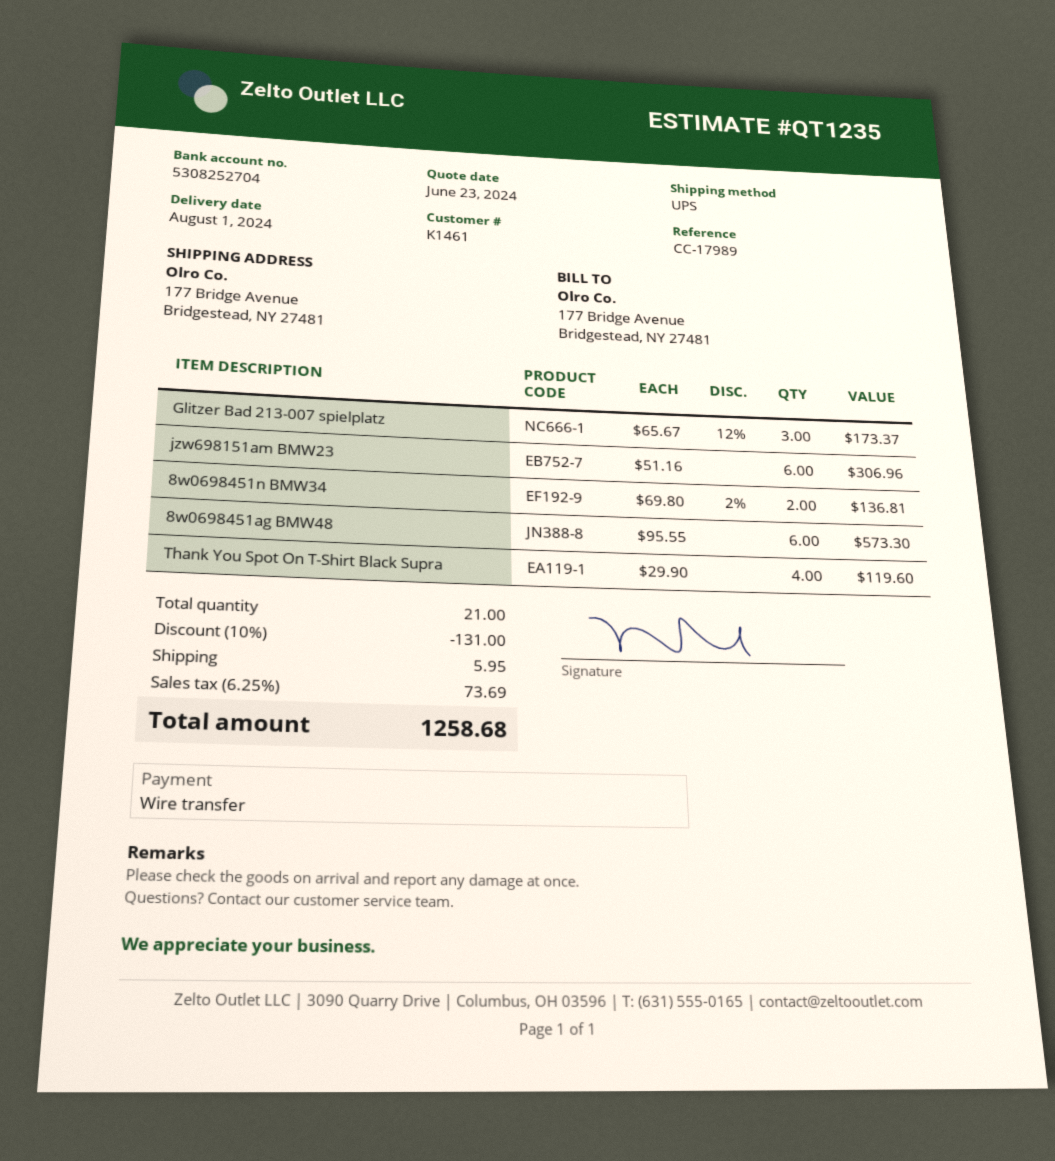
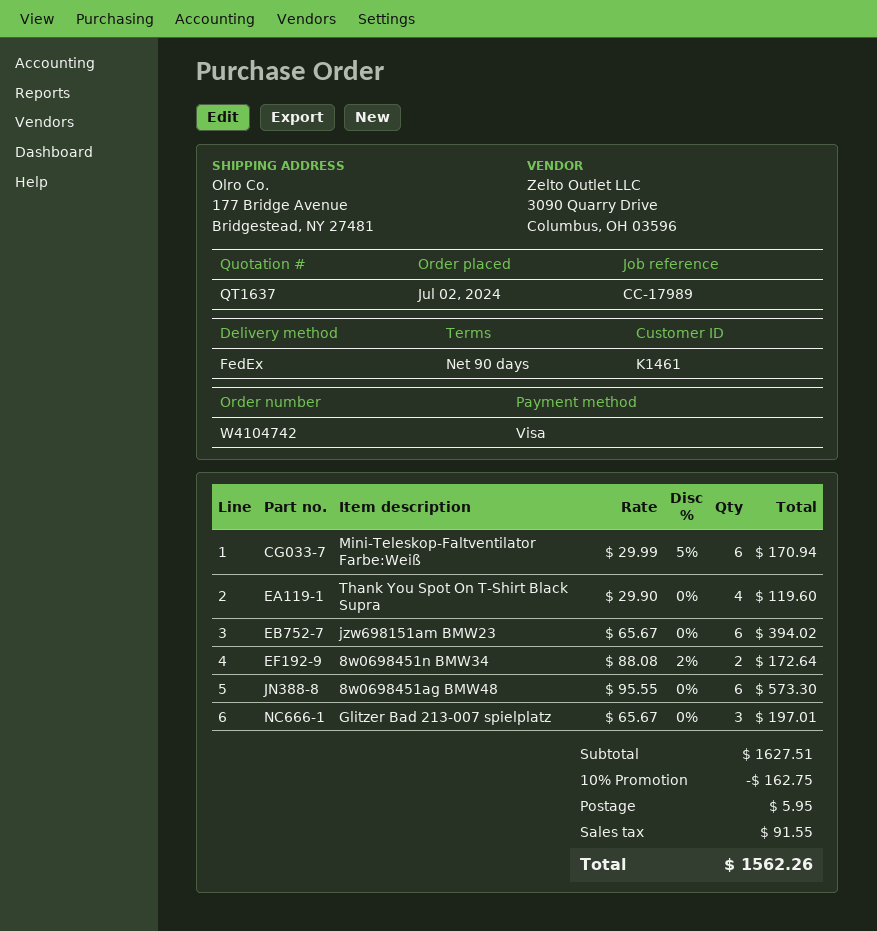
quote number: QT1235 -> QT1637
payment method: bank transfer -> Visa
shipping method: UPS -> FedEx
Glitzer Bad 213-007 spielplatz: 3 x 65.67 - 12% = 173.37 -> 3 x 65.67 = 197.01
jzw698151am BMW23: 6 x 51.16 = 306.96 -> 6 x 65.67 = 394.02
8w0698451n BMW34: 2 x 69.80 - 2% = 136.81 -> 2 x 88.08 - 2% = 172.64
Mini-Teleskop-Faltventilator Farbe:Weiß: none -> 6 x 29.99 - 5% = 170.94
discount: 10% = 131.00 -> 10% = 162.75
tax: 73.69 -> 91.55
total: 1258.68 -> 1562.26

